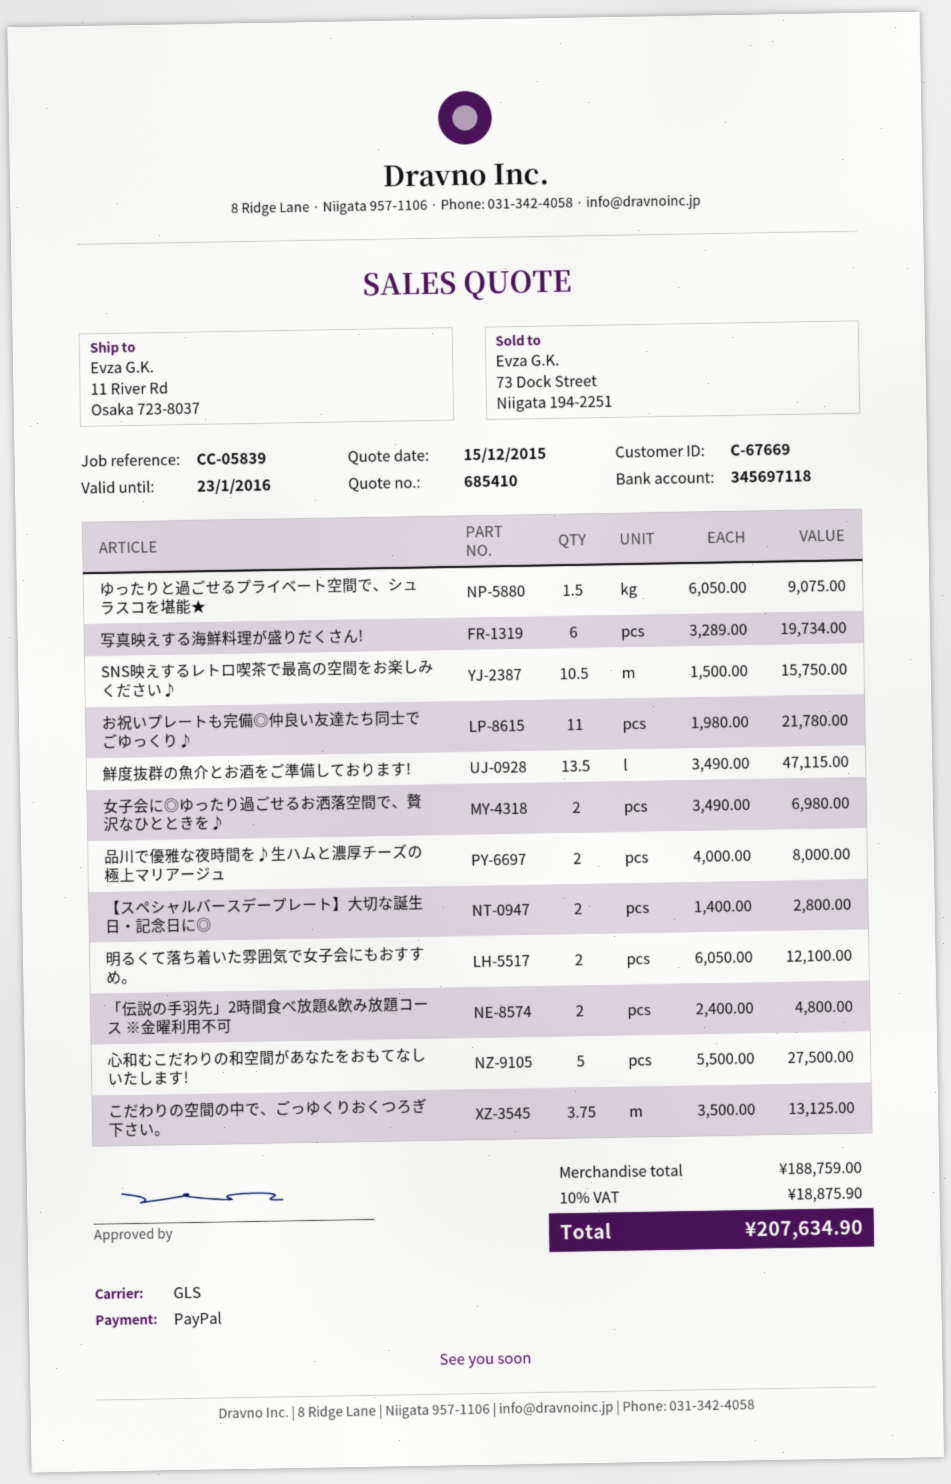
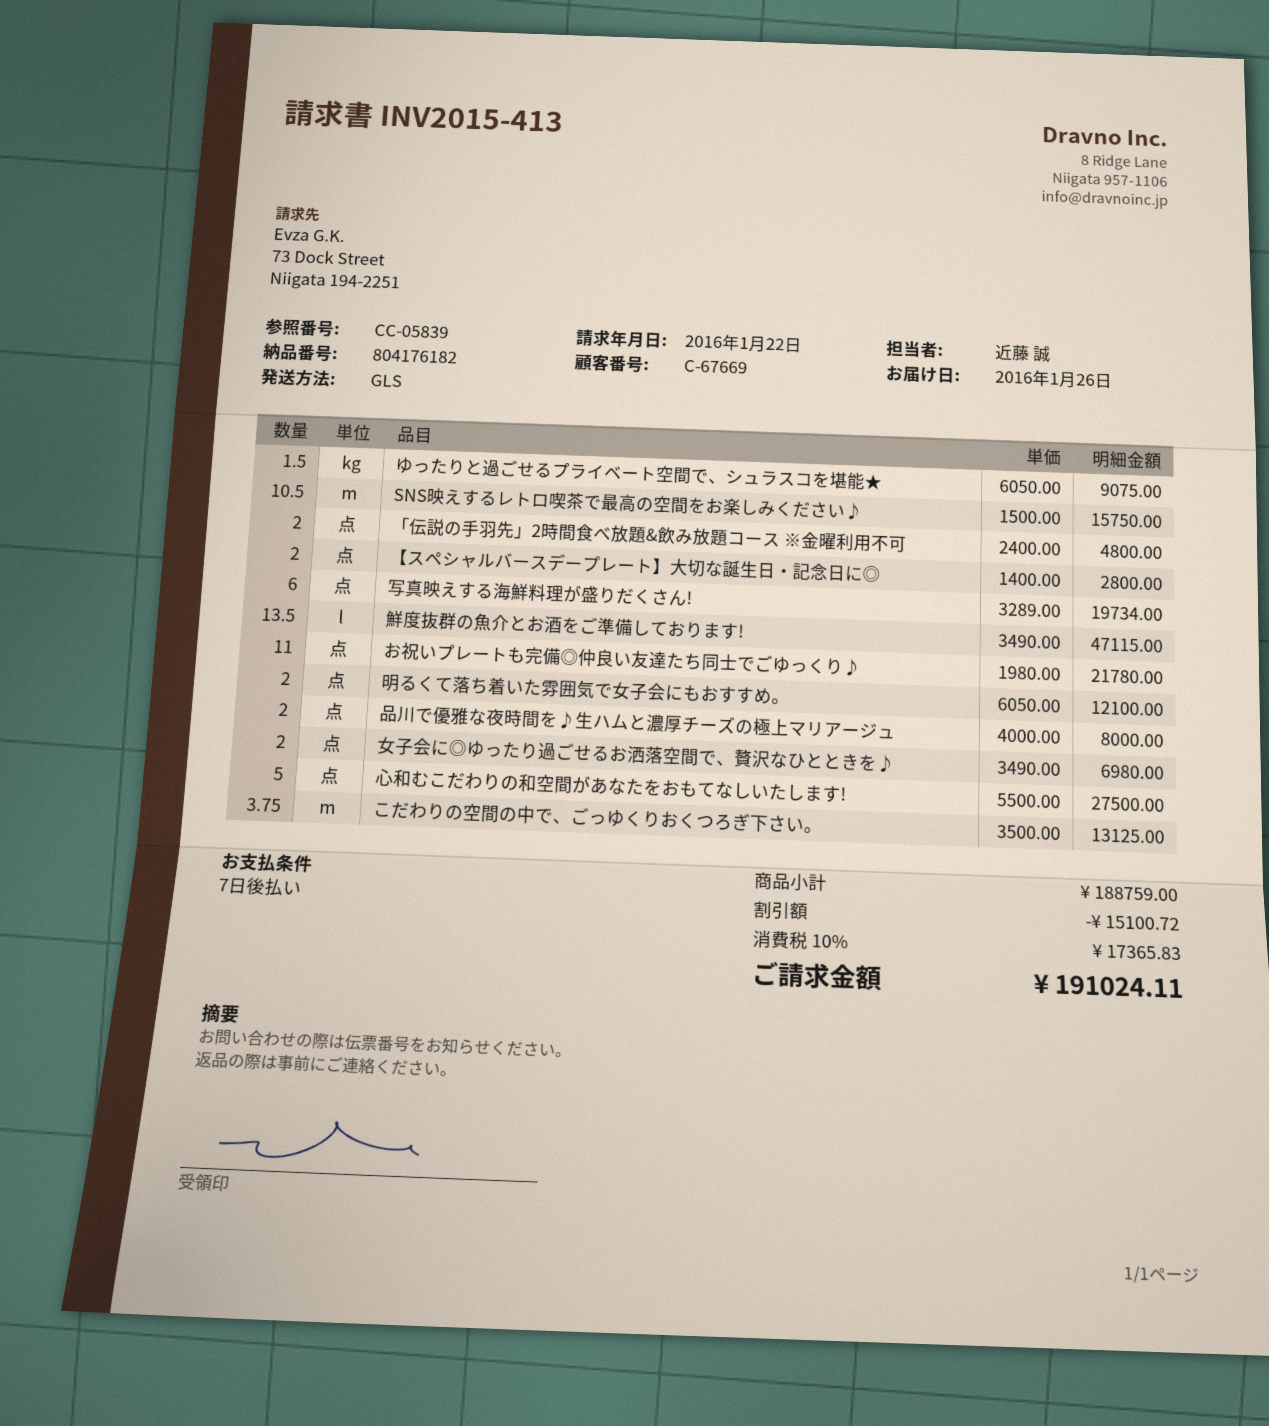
discount: none -> 15100.72
tax: 10% = 18875.90 -> 10% = 17365.83
total: 207634.90 -> 191024.11

